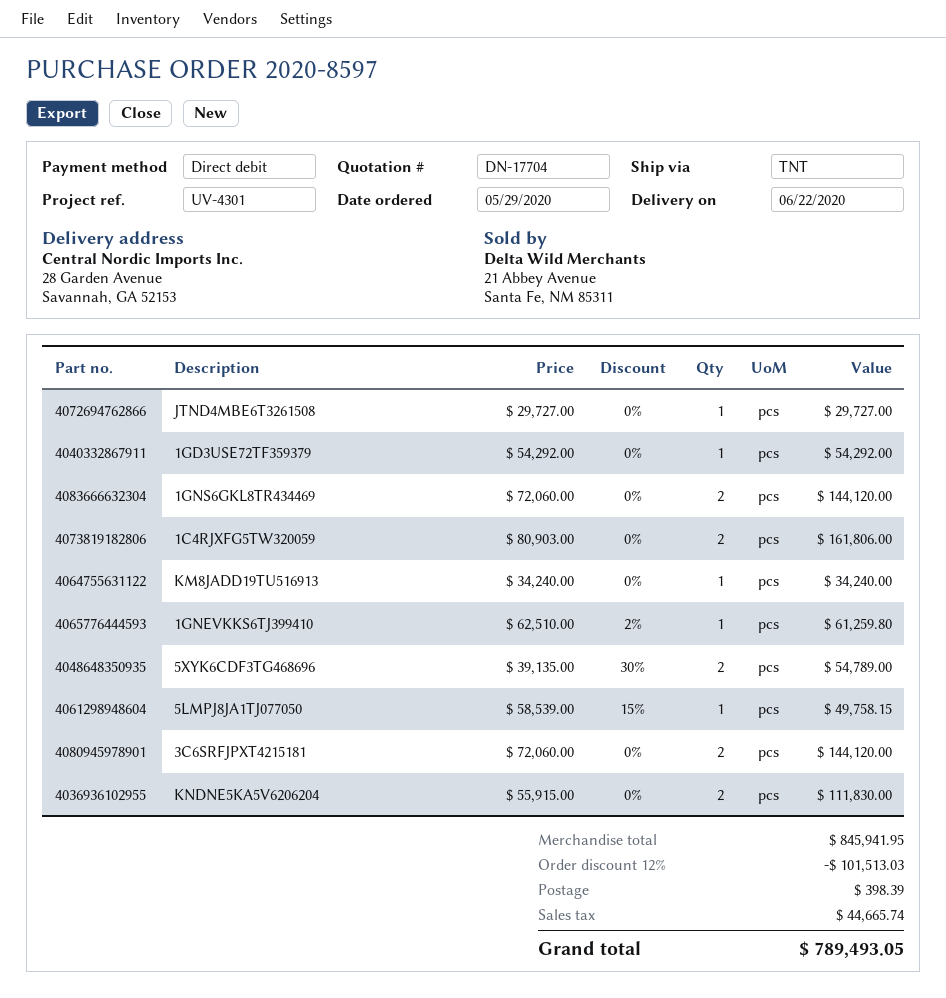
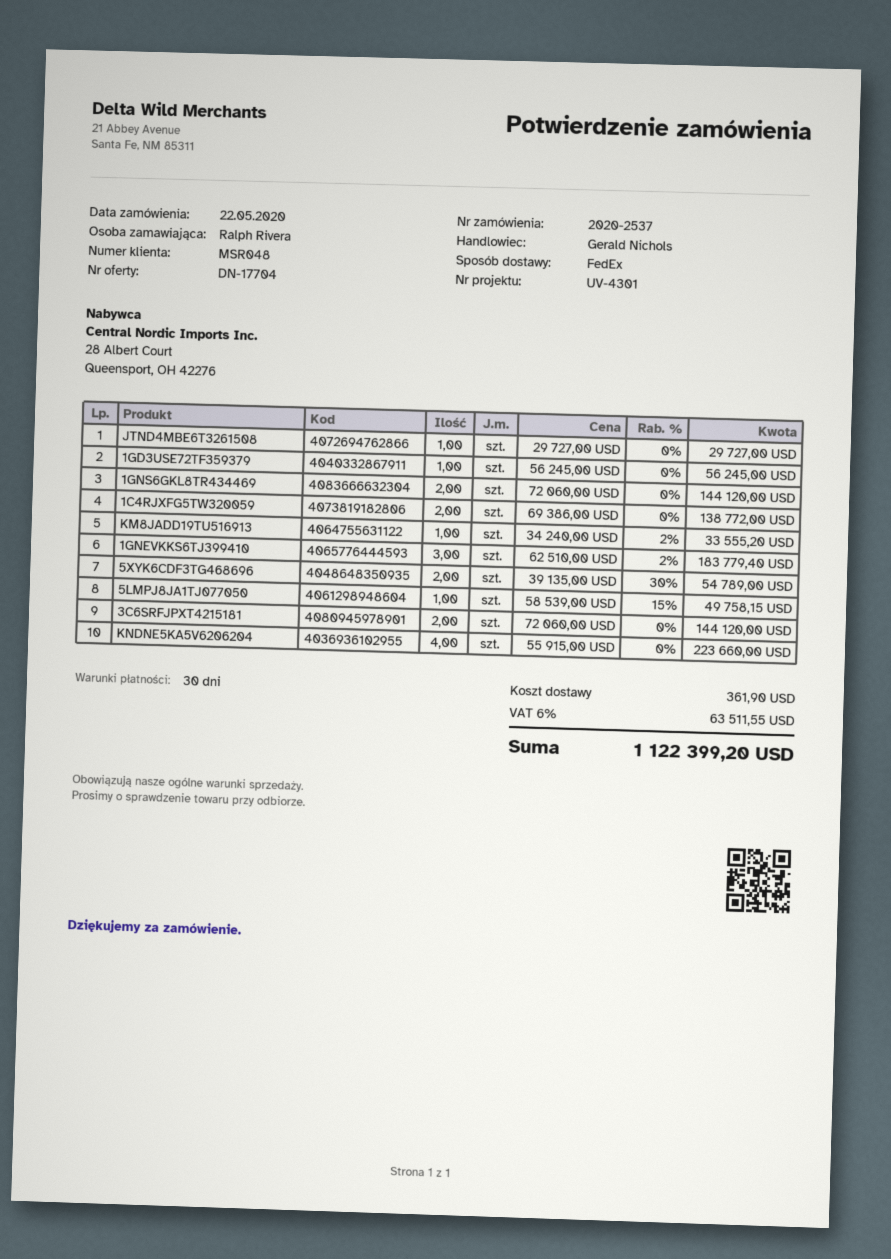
order number: 2020-8597 -> 2020-2537
order date: 2020-05-29 -> 2020-05-22
shipping method: TNT -> FedEx
1GD3USE72TF359379: 1 x 54292.00 = 54292.00 -> 1 x 56245.00 = 56245.00
1C4RJXFG5TW320059: 2 x 80903.00 = 161806.00 -> 2 x 69386.00 = 138772.00
KM8JADD19TU516913: 1 x 34240.00 = 34240.00 -> 1 x 34240.00 - 2% = 33555.20
1GNEVKKS6TJ399410: 1 x 62510.00 - 2% = 61259.80 -> 3 x 62510.00 - 2% = 183779.40
KNDNE5KA5V6206204: 2 x 55915.00 = 111830.00 -> 4 x 55915.00 = 223660.00
discount: 12% = 101513.03 -> none
shipping: 398.39 -> 361.90
tax: 44665.74 -> 63511.55
total: 789493.05 -> 1122399.20

